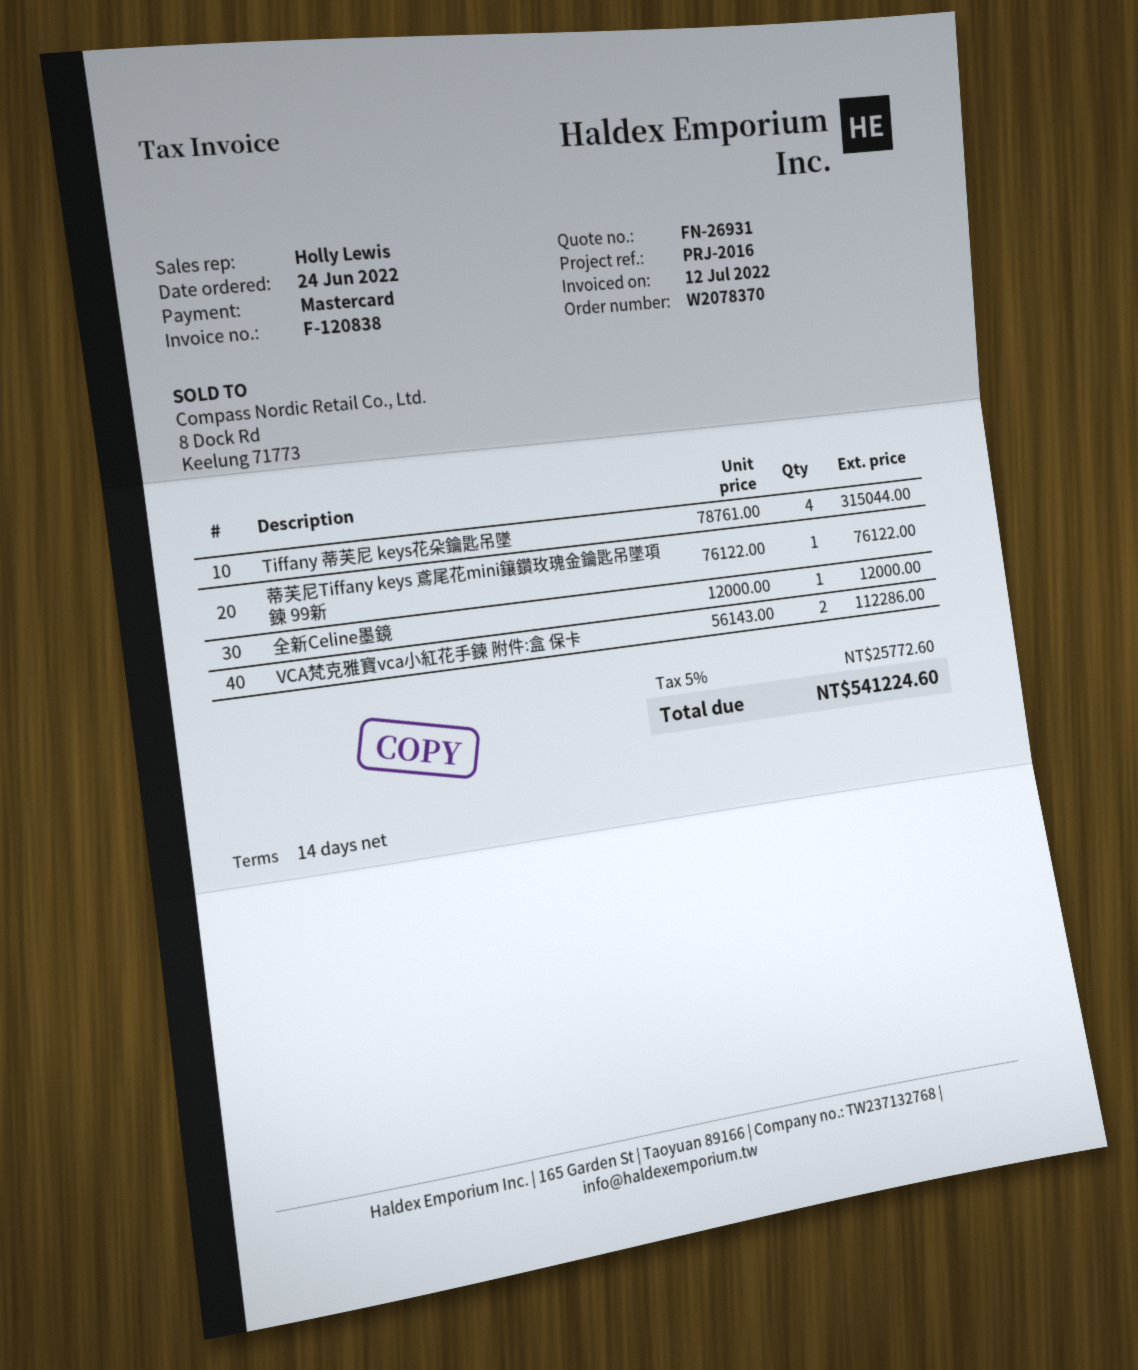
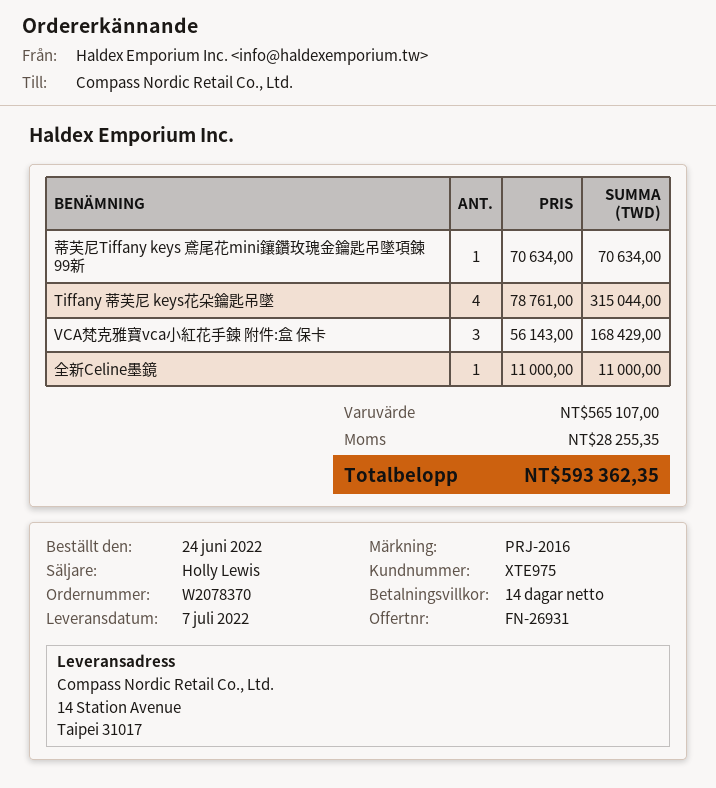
蒂芙尼Tiffany keys 鳶尾花mini鑲鑽玫瑰金鑰匙吊墜項鍊 99新: 1 x 76122.00 = 76122.00 -> 1 x 70634.00 = 70634.00
全新Celine墨鏡: 1 x 12000.00 = 12000.00 -> 1 x 11000.00 = 11000.00
VCA梵克雅寶vca小紅花手鍊 附件:盒 保卡: 2 x 56143.00 = 112286.00 -> 3 x 56143.00 = 168429.00
tax: 25772.60 -> 28255.35
total: 541224.60 -> 593362.35

